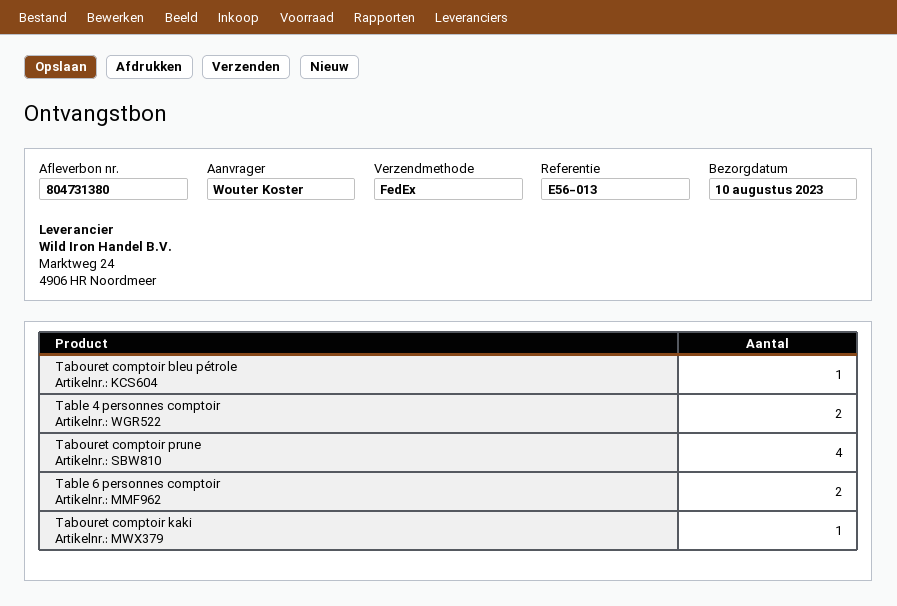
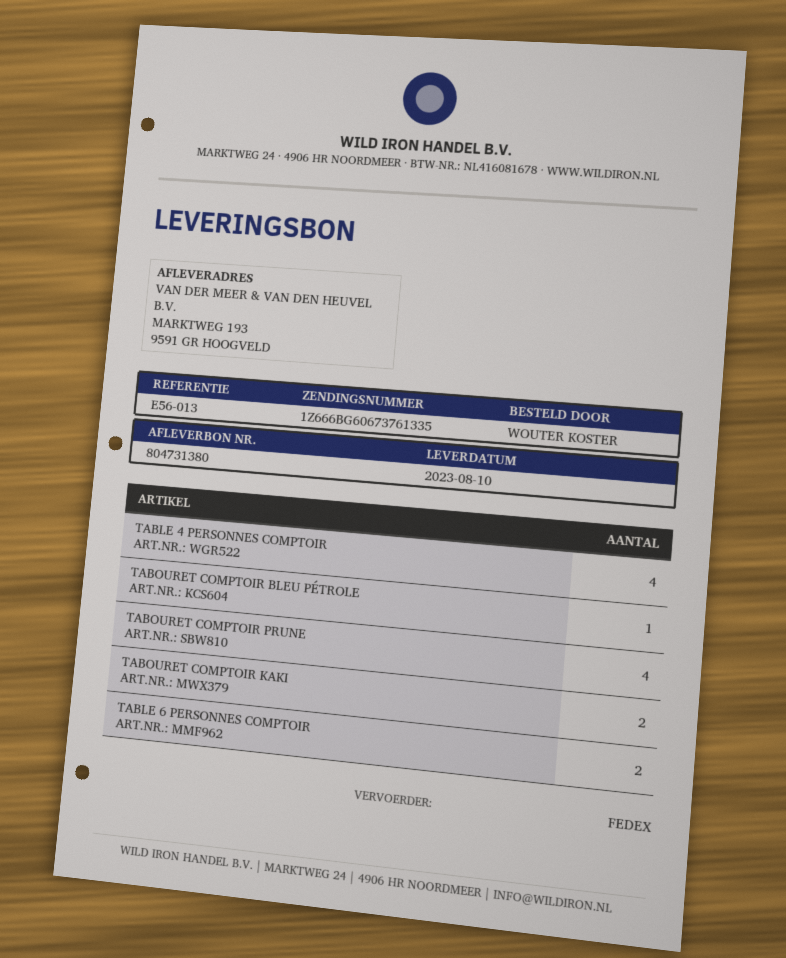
Table 4 personnes comptoir: 2 -> 4
Tabouret comptoir kaki: 1 -> 2

